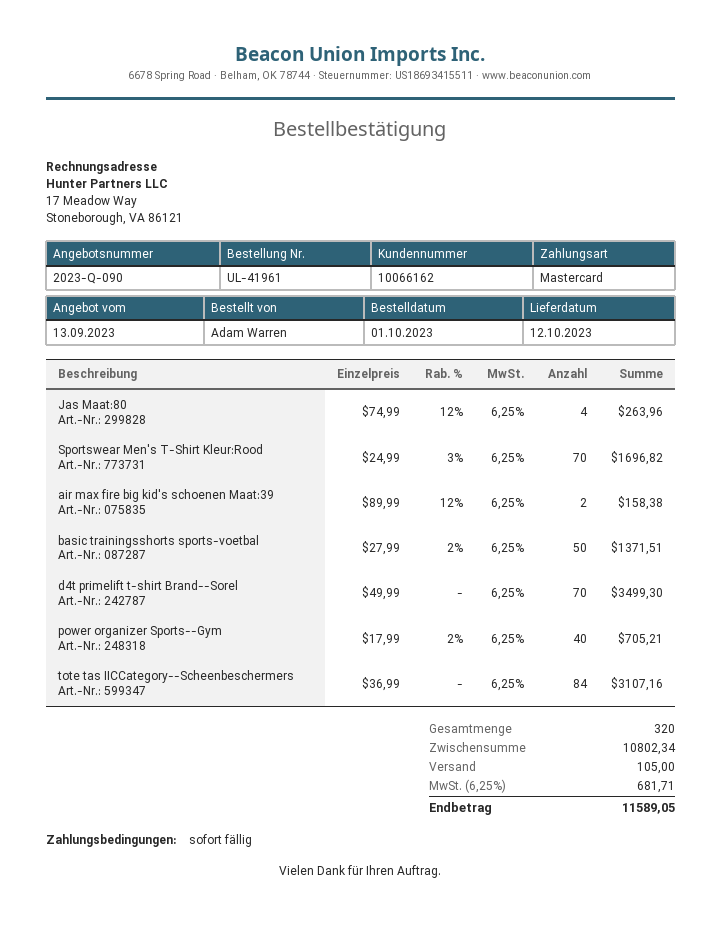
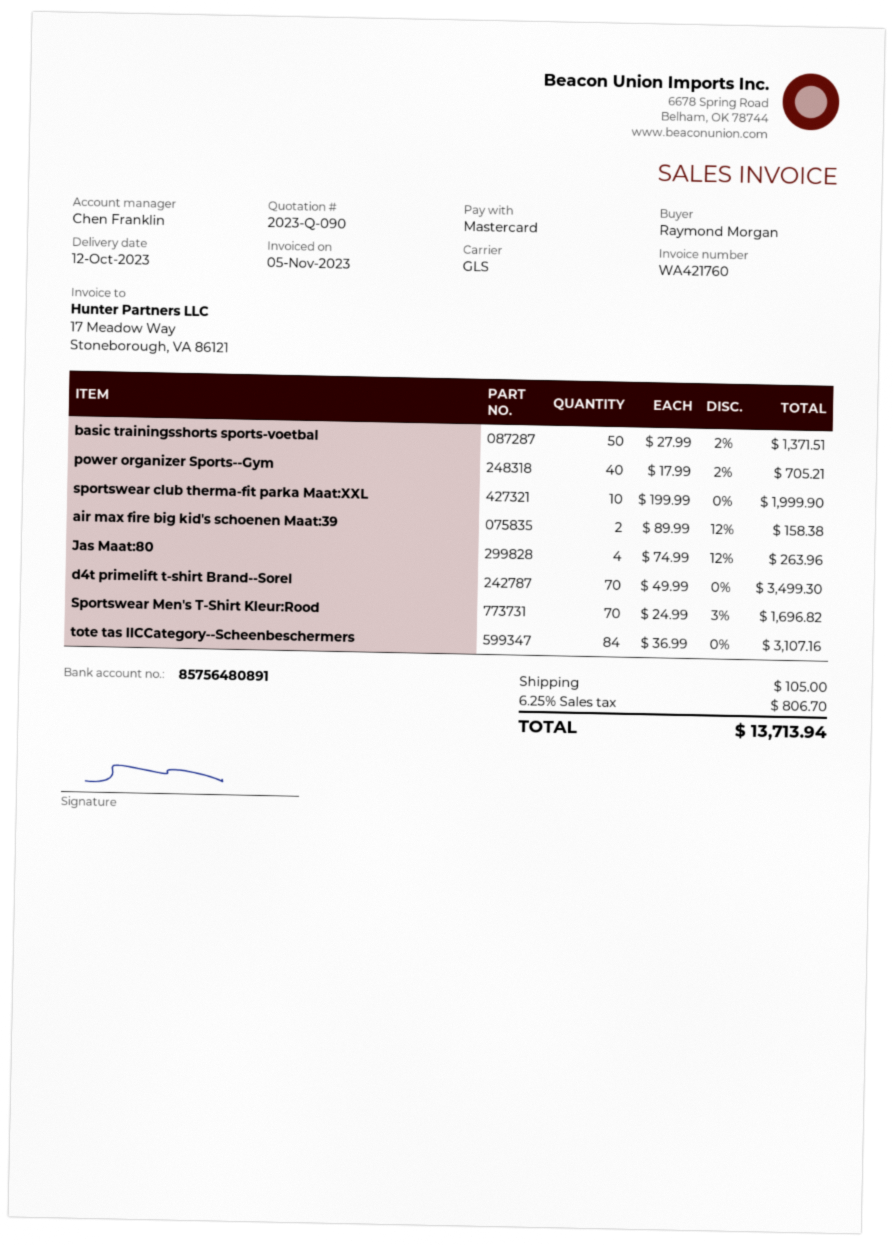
ordered by: Adam Warren -> Raymond Morgan
sportswear club therma-fit parka Maat:XXL: none -> 10 x 199.99 = 1999.90
tax: 6.25% = 681.71 -> 6.25% = 806.70
total: 11589.05 -> 13713.94

